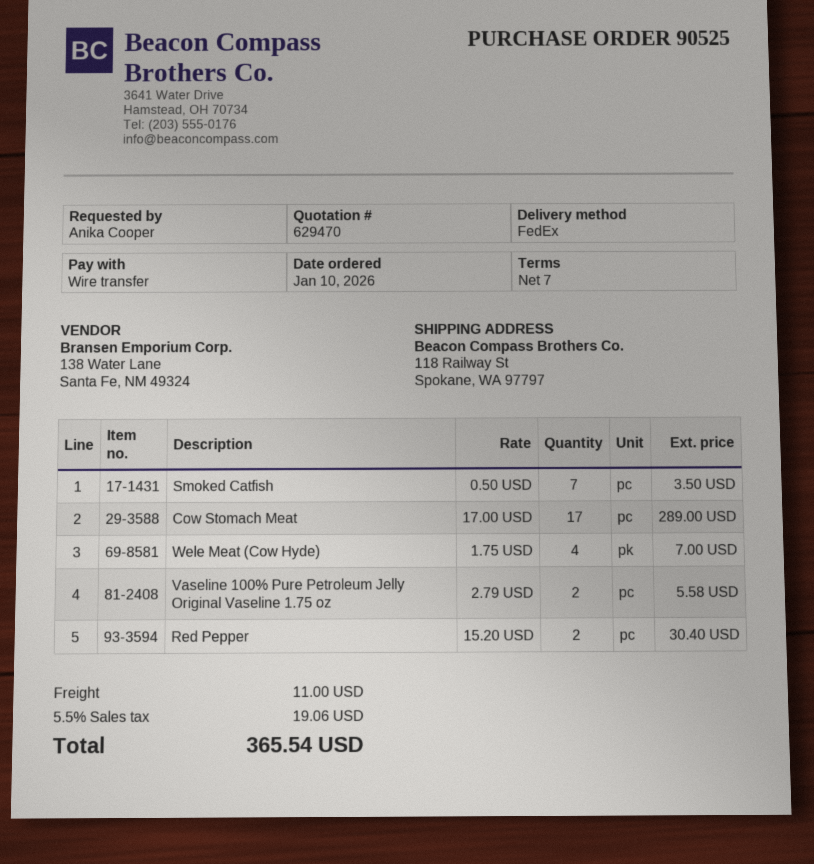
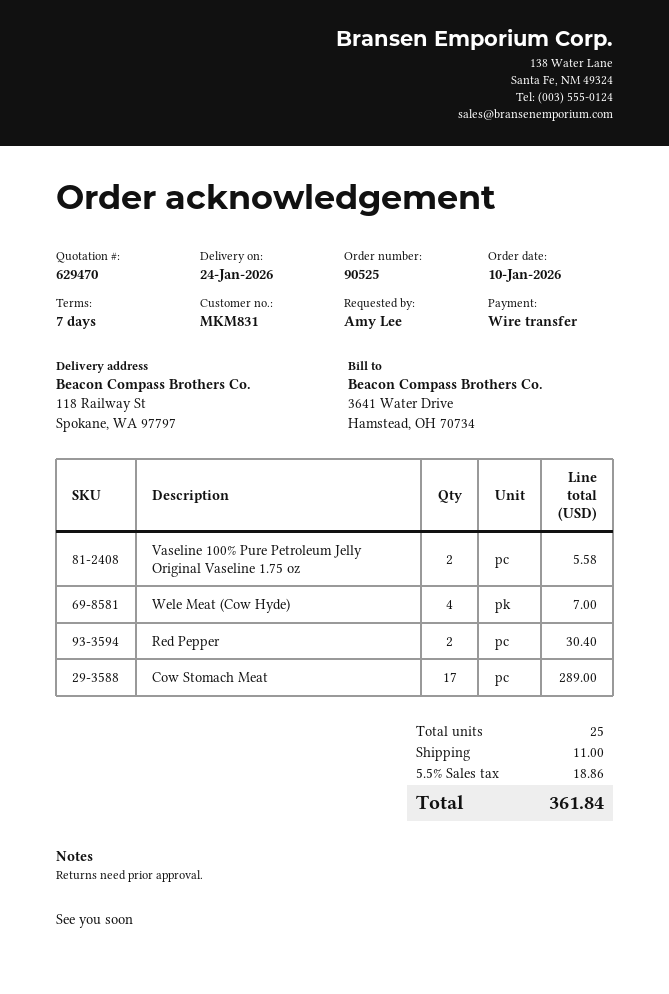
ordered by: Anika Cooper -> Amy Lee
Smoked Catfish: 7 for 3.50 -> none
tax: 5.5% = 19.06 -> 5.5% = 18.86
total: 365.54 -> 361.84

